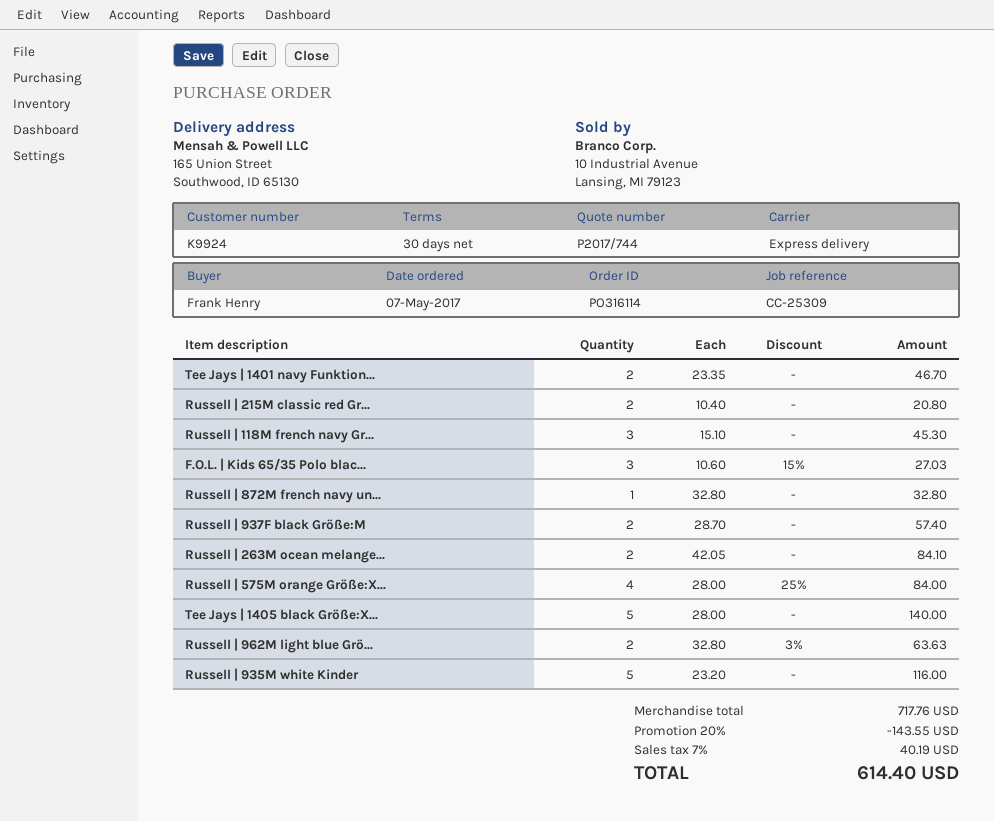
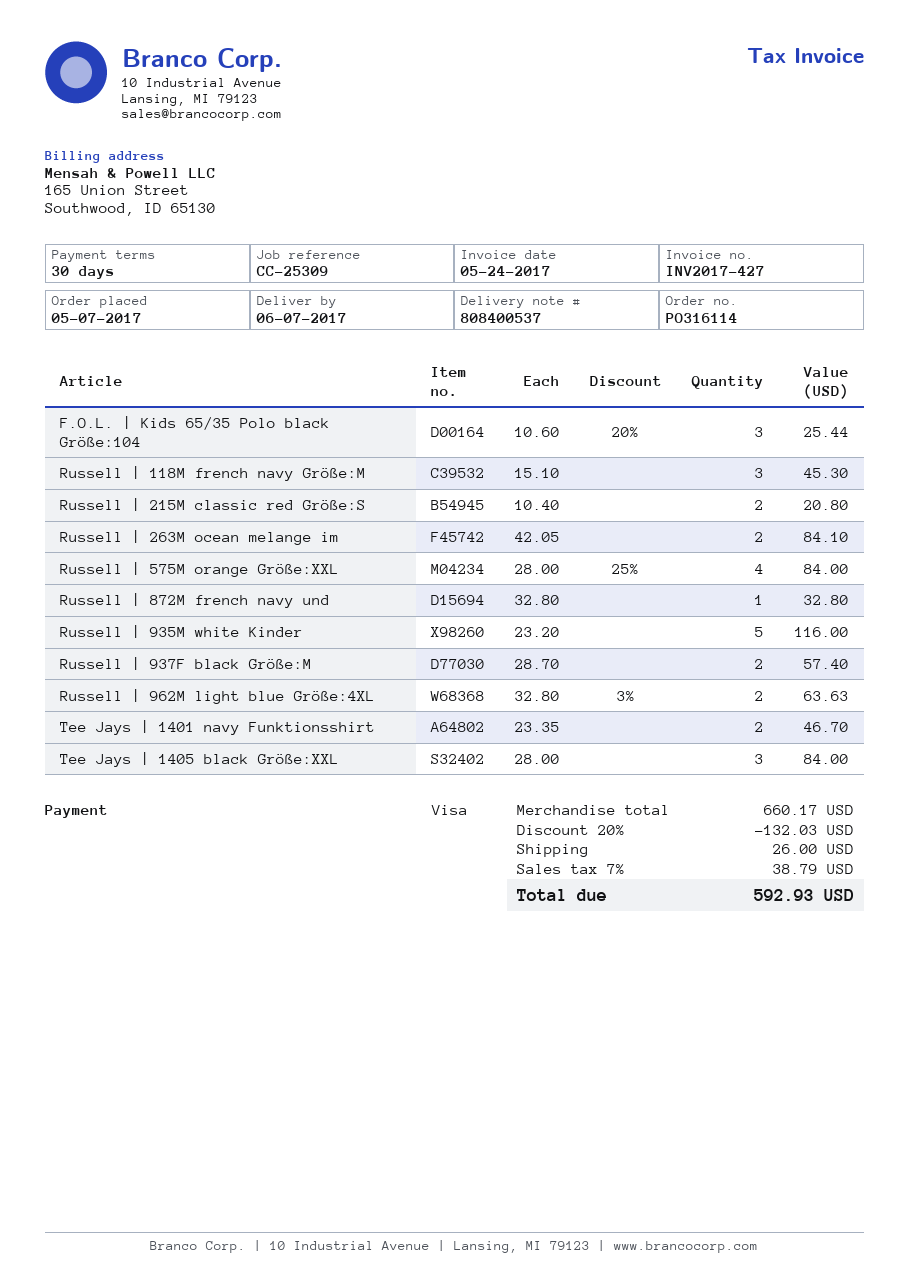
F.O.L. | Kids 65/35 Polo blac...: 3 x 10.60 - 15% = 27.03 -> 3 x 10.60 - 20% = 25.44
Tee Jays | 1405 black Größe:X...: 5 x 28.00 = 140.00 -> 3 x 28.00 = 84.00
subtotal: 717.76 -> 660.17
discount: 20% = 143.55 -> 20% = 132.03
shipping: none -> 26.00
tax: 7% = 40.19 -> 7% = 38.79
total: 614.40 -> 592.93

